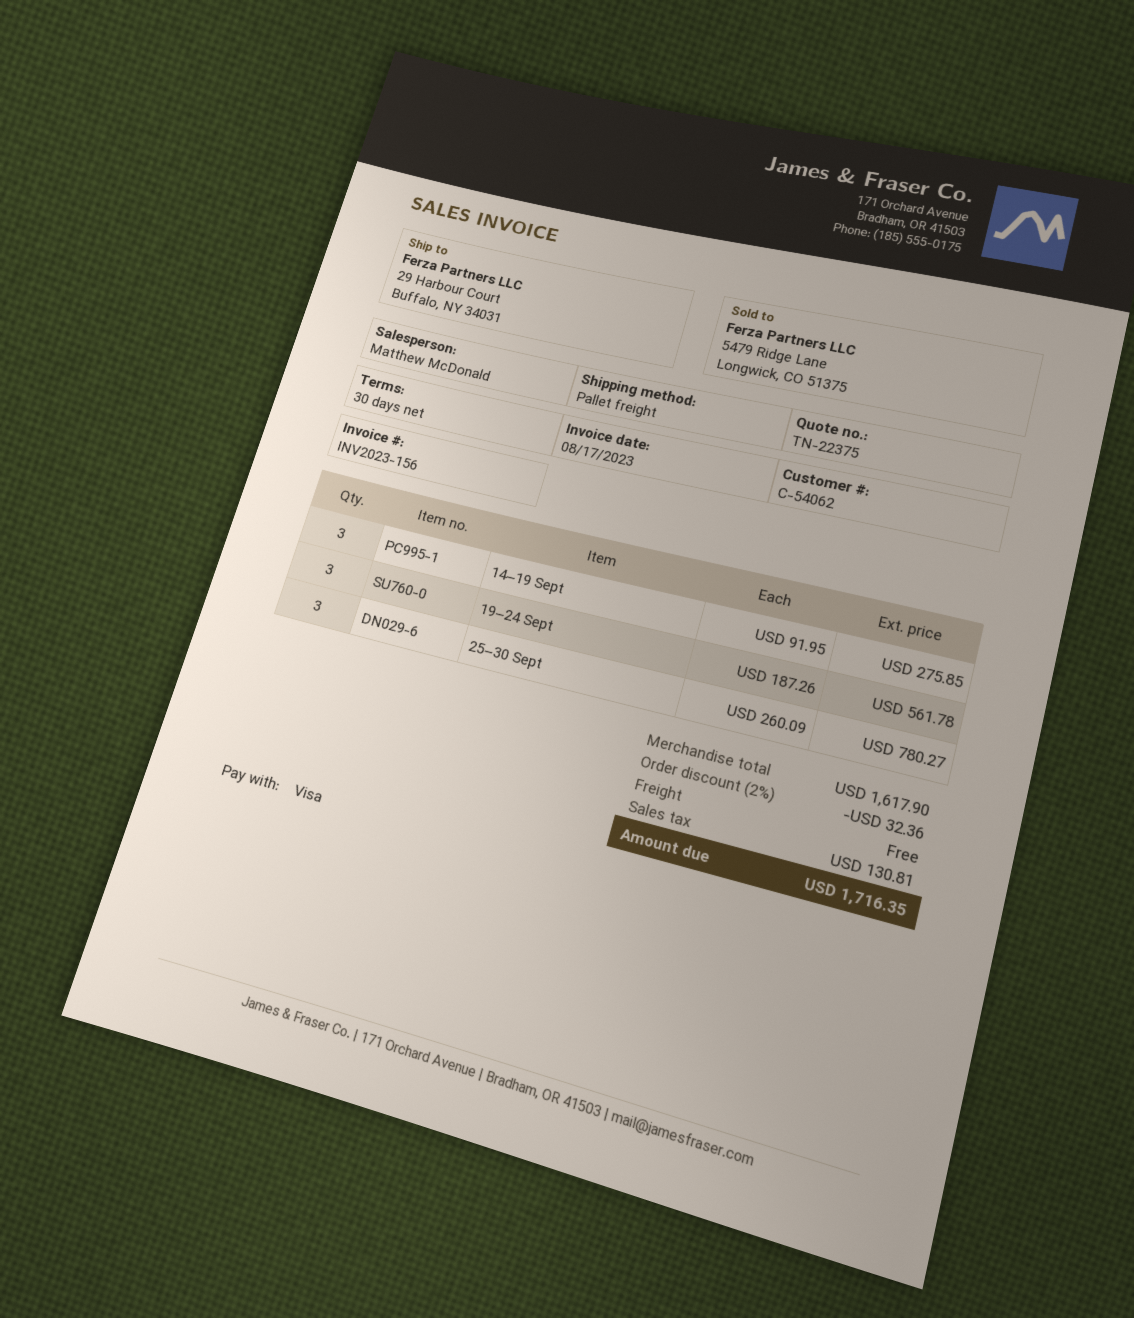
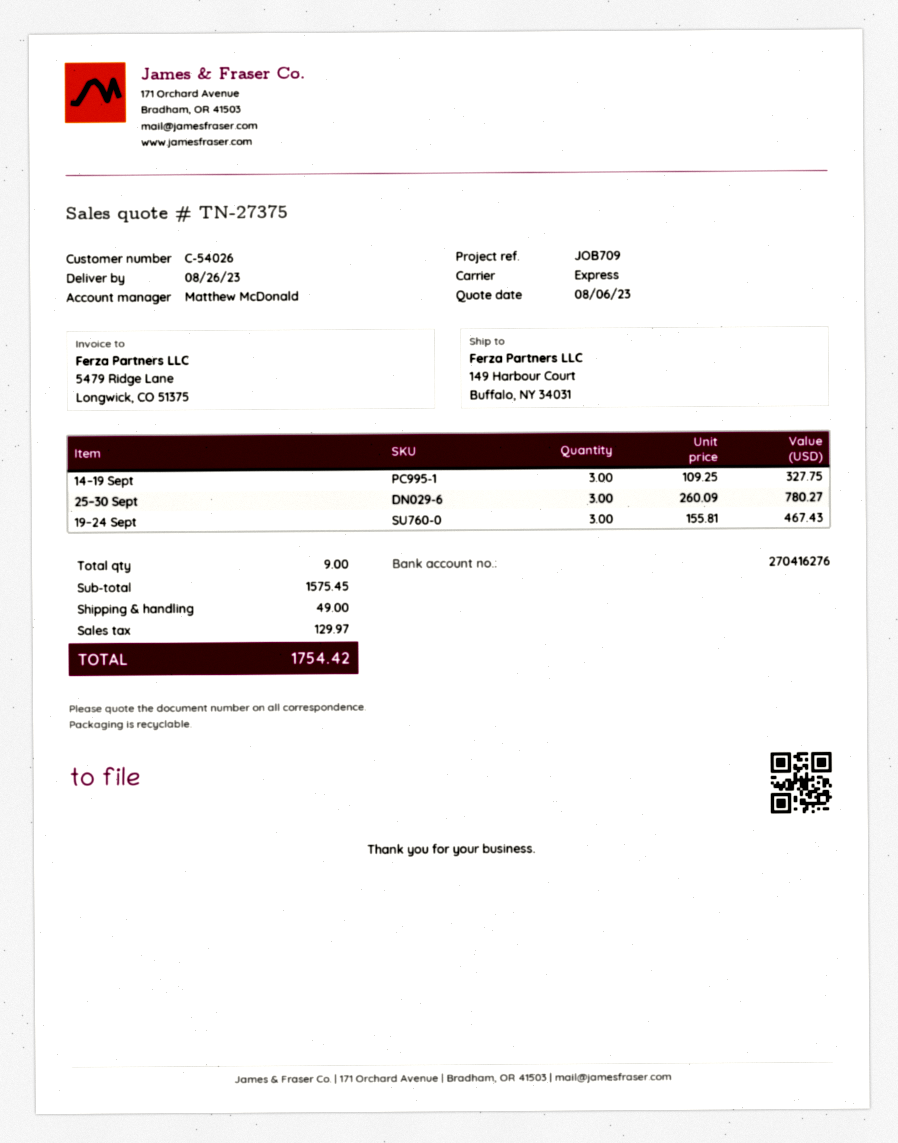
quote number: TN-22375 -> TN-27375
customer number: C-54062 -> C-54026
shipping method: pallet freight -> express
ship to: 29 Harbour Court, Buffalo, NY 34031 -> 149 Harbour Court, Buffalo, NY 34031
14–19 Sept: 3 x 91.95 = 275.85 -> 3 x 109.25 = 327.75
19–24 Sept: 3 x 187.26 = 561.78 -> 3 x 155.81 = 467.43
subtotal: 1617.90 -> 1575.45
discount: 2% = 32.36 -> none
shipping: 0.00 -> 49.00
tax: 130.81 -> 129.97
total: 1716.35 -> 1754.42

